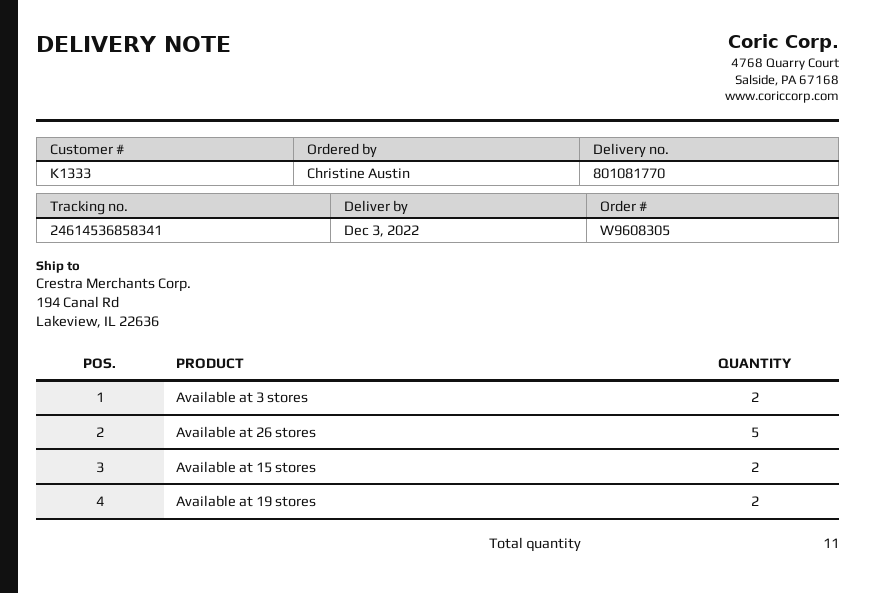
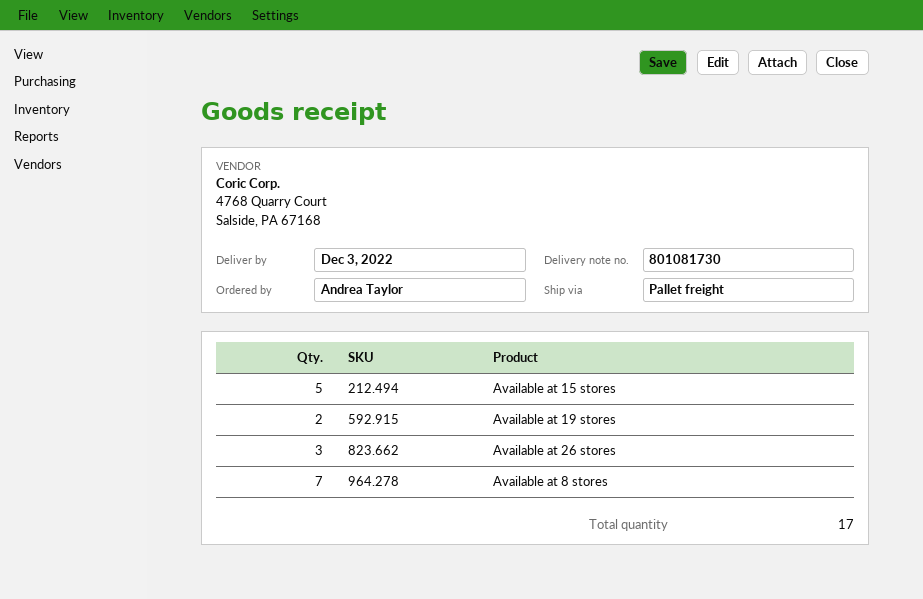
delivery note number: 801081770 -> 801081730
ordered by: Christine Austin -> Andrea Taylor
Available at 3 stores: 2 -> none
Available at 26 stores: 5 -> 3
Available at 15 stores: 2 -> 5
Available at 8 stores: none -> 7
total quantity: 11 -> 17

